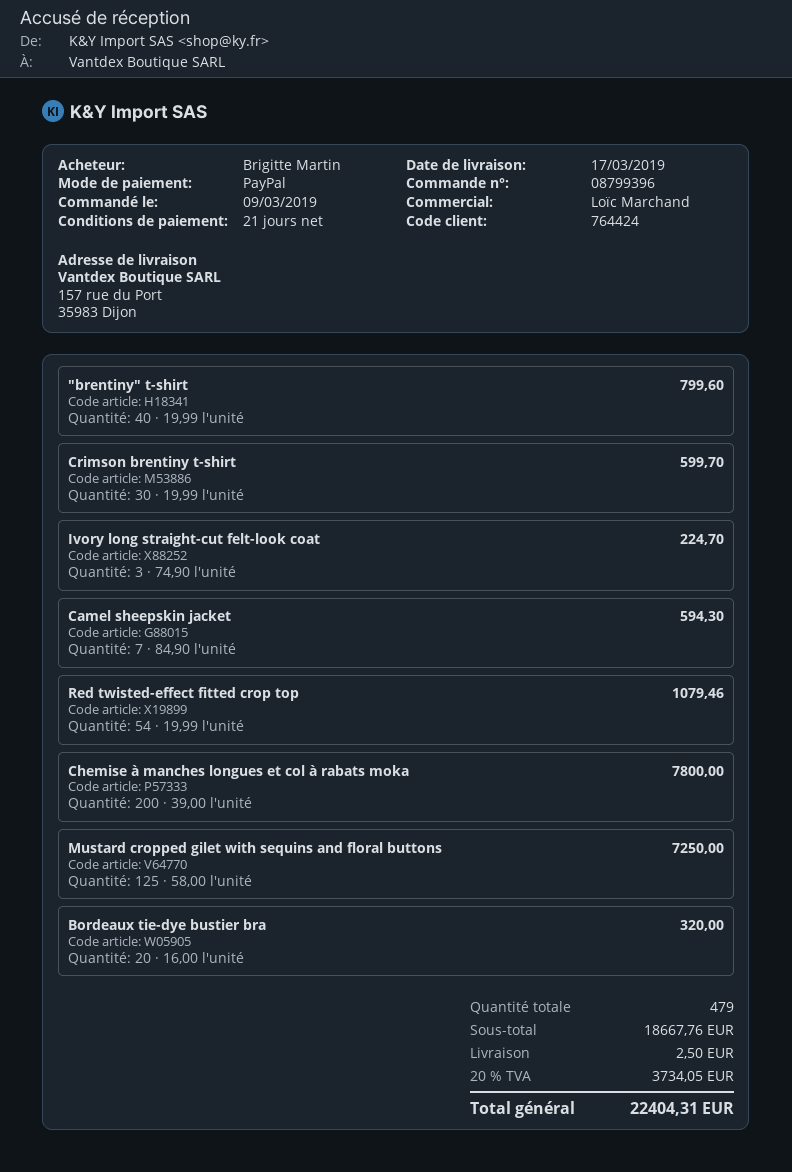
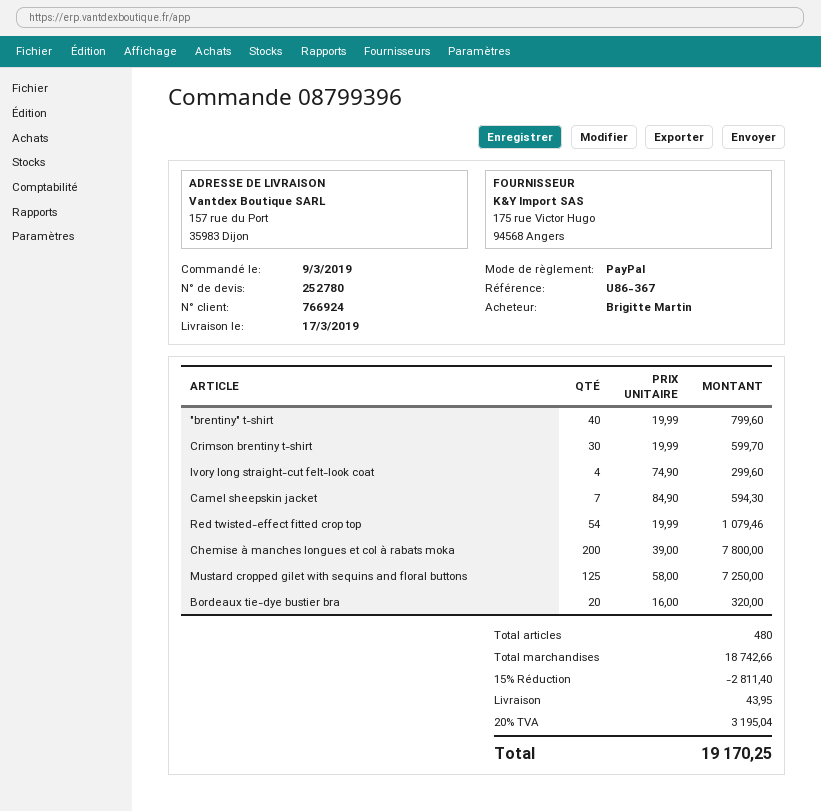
customer number: 764424 -> 766924
Ivory long straight-cut felt-look coat: 3 x 74.90 = 224.70 -> 4 x 74.90 = 299.60
total quantity: 479 -> 480
subtotal: 18667.76 -> 18742.66
discount: none -> 15% = 2811.40
shipping: 2.50 -> 43.95
tax: 20% = 3734.05 -> 20% = 3195.04
total: 22404.31 -> 19170.25

